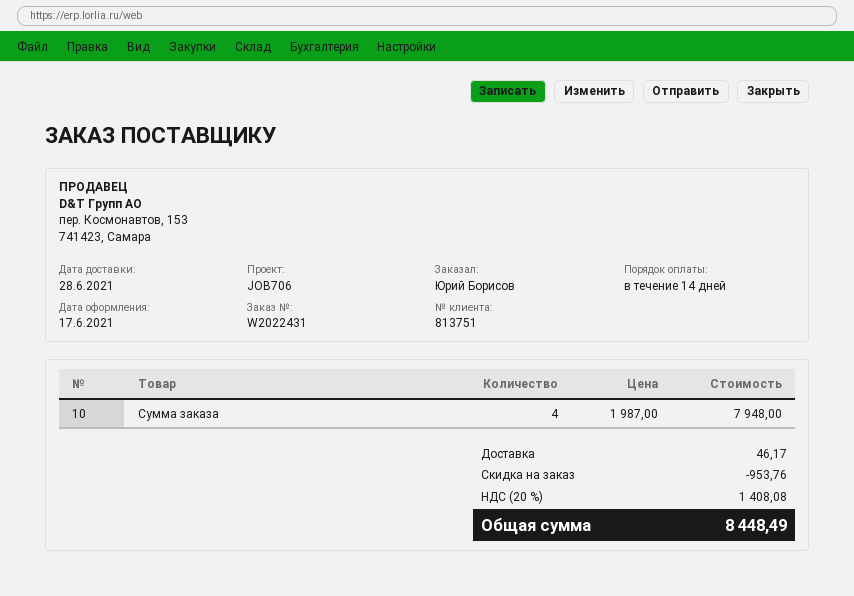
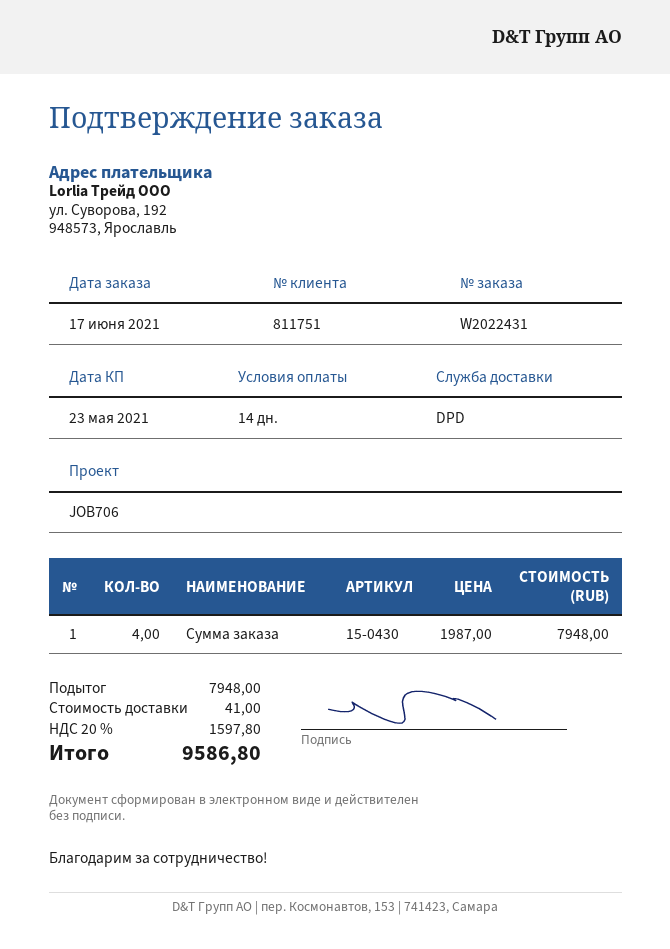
customer number: 813751 -> 811751
discount: 953.76 -> none
shipping: 46.17 -> 41.00
tax: 20% = 1408.08 -> 20% = 1597.80
total: 8448.49 -> 9586.80

